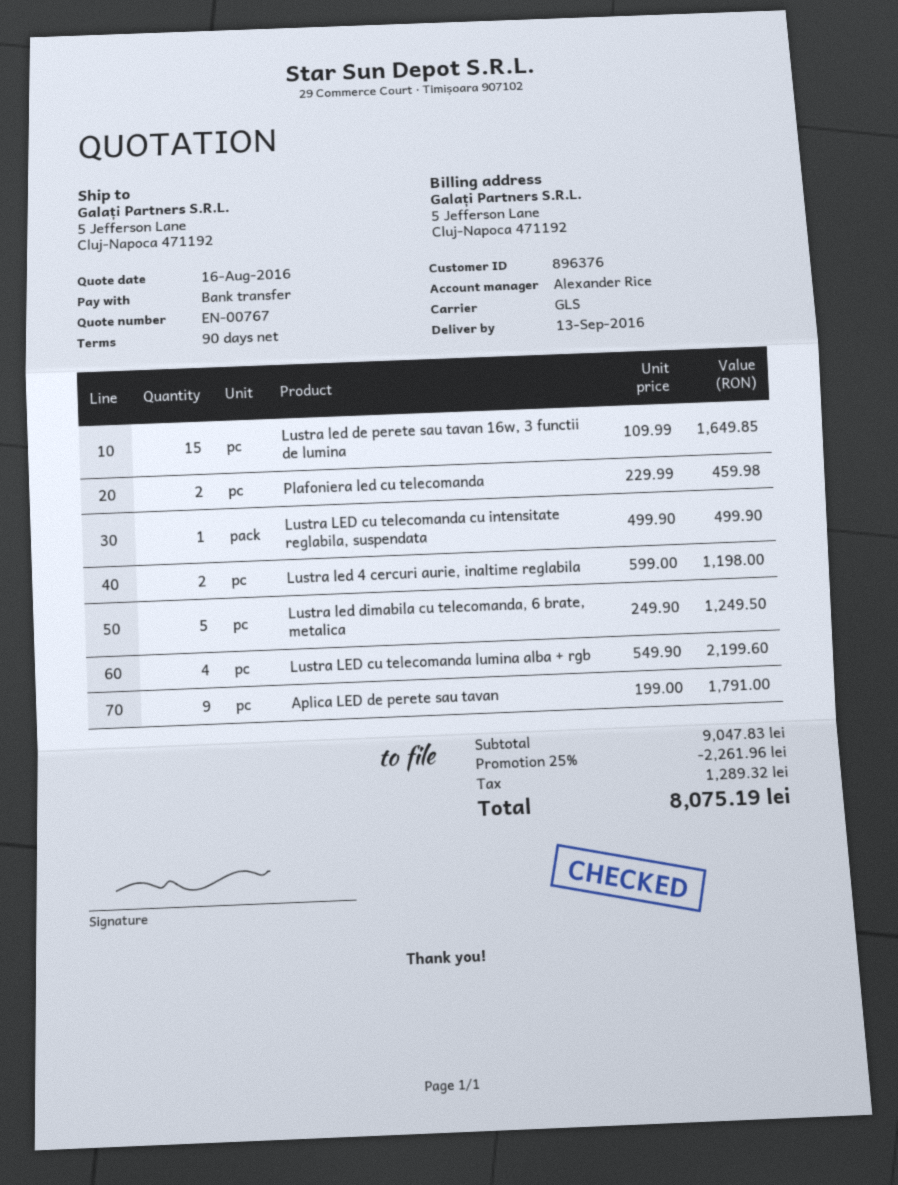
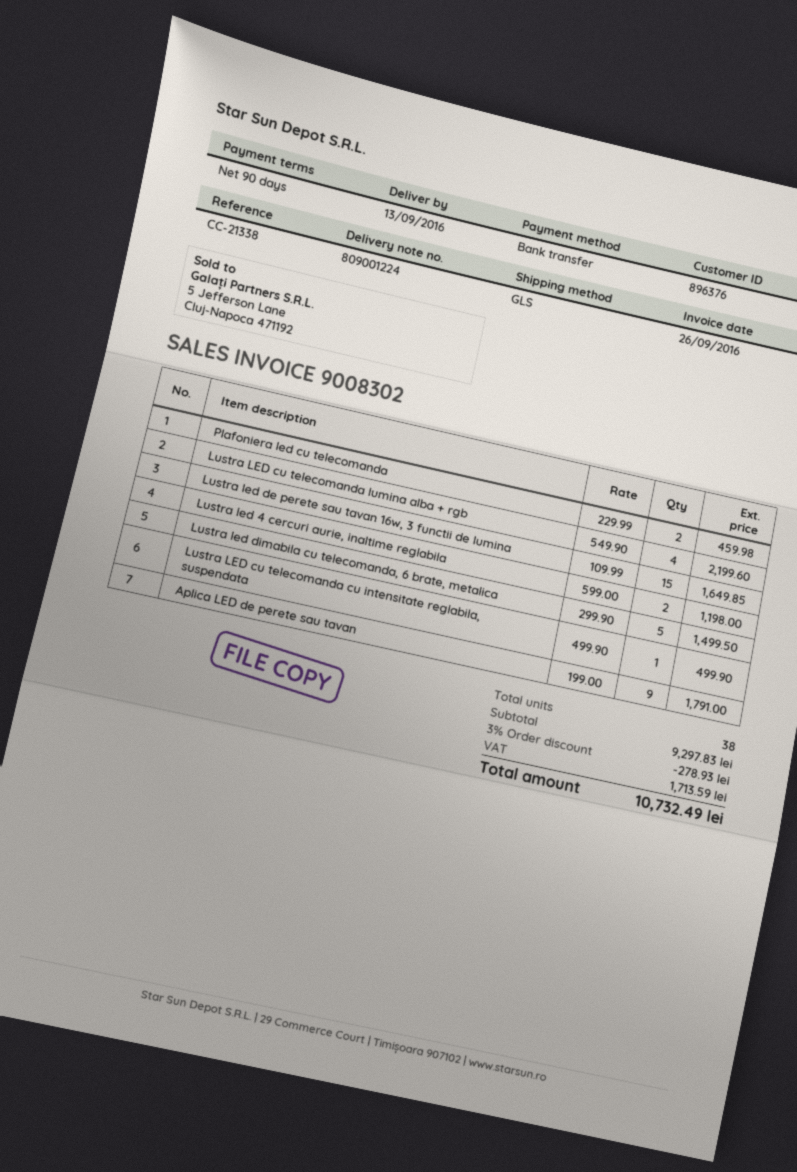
Lustra led dimabila cu telecomanda, 6 brate, metalica: 5 x 249.90 = 1249.50 -> 5 x 299.90 = 1499.50
subtotal: 9047.83 -> 9297.83
discount: 25% = 2261.96 -> 3% = 278.93
tax: 1289.32 -> 1713.59
total: 8075.19 -> 10732.49

